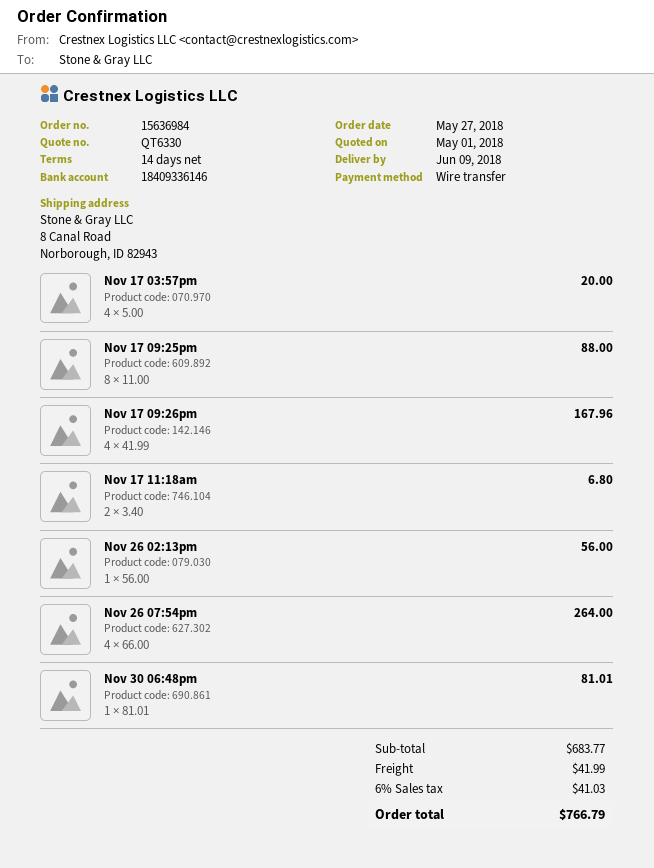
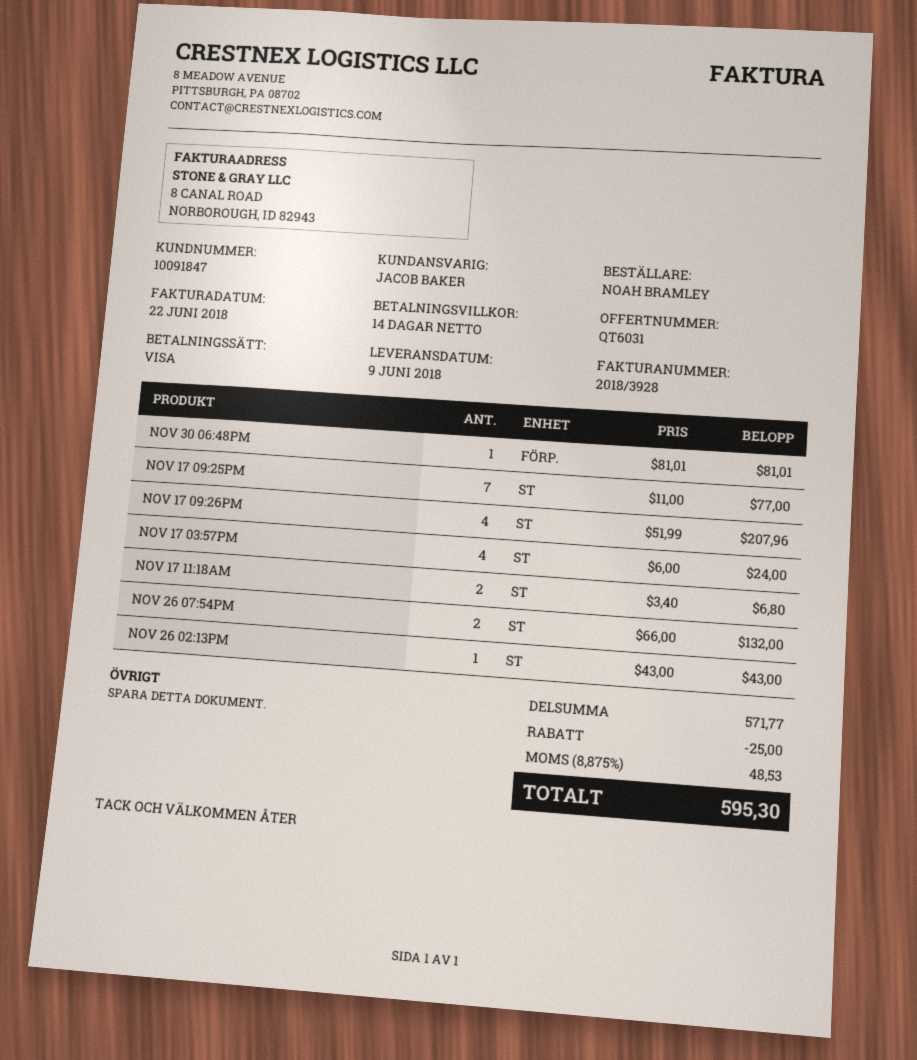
quote number: QT6330 -> QT6031
payment method: bank transfer -> Visa
Nov 17 03:57pm: 4 x 5.00 = 20.00 -> 4 x 6.00 = 24.00
Nov 17 09:25pm: 8 x 11.00 = 88.00 -> 7 x 11.00 = 77.00
Nov 17 09:26pm: 4 x 41.99 = 167.96 -> 4 x 51.99 = 207.96
Nov 26 02:13pm: 1 x 56.00 = 56.00 -> 1 x 43.00 = 43.00
Nov 26 07:54pm: 4 x 66.00 = 264.00 -> 2 x 66.00 = 132.00
subtotal: 683.77 -> 571.77
discount: none -> 25.00
shipping: 41.99 -> none
tax: 6% = 41.03 -> 8.875% = 48.53
total: 766.79 -> 595.30

